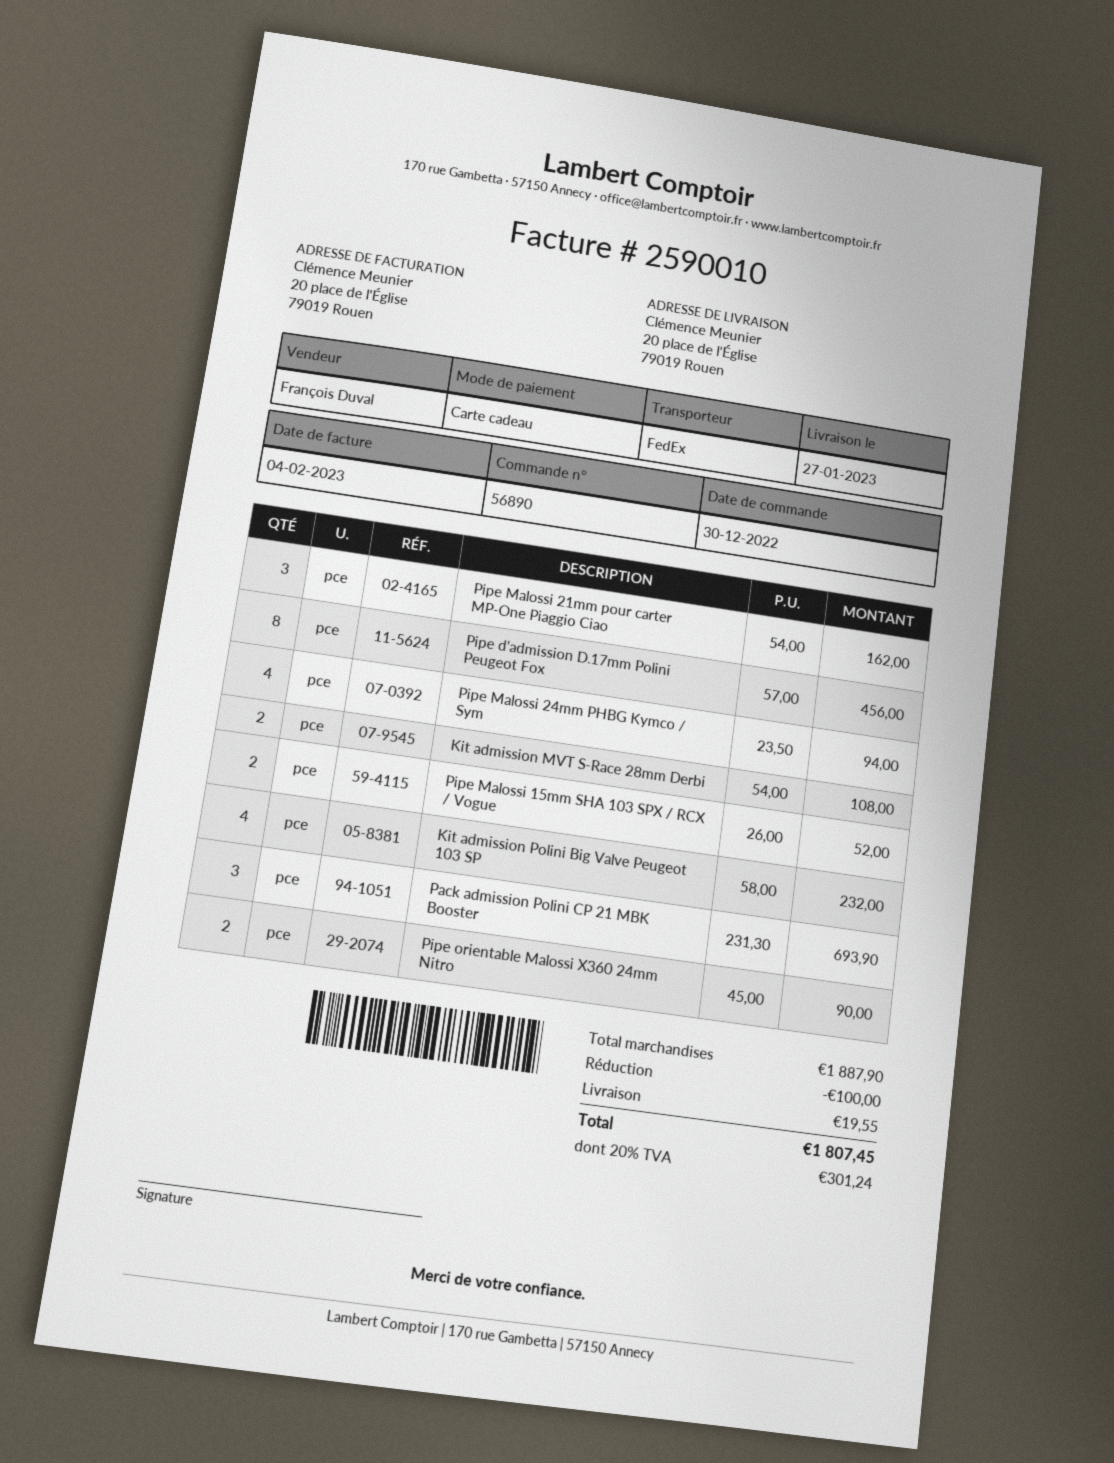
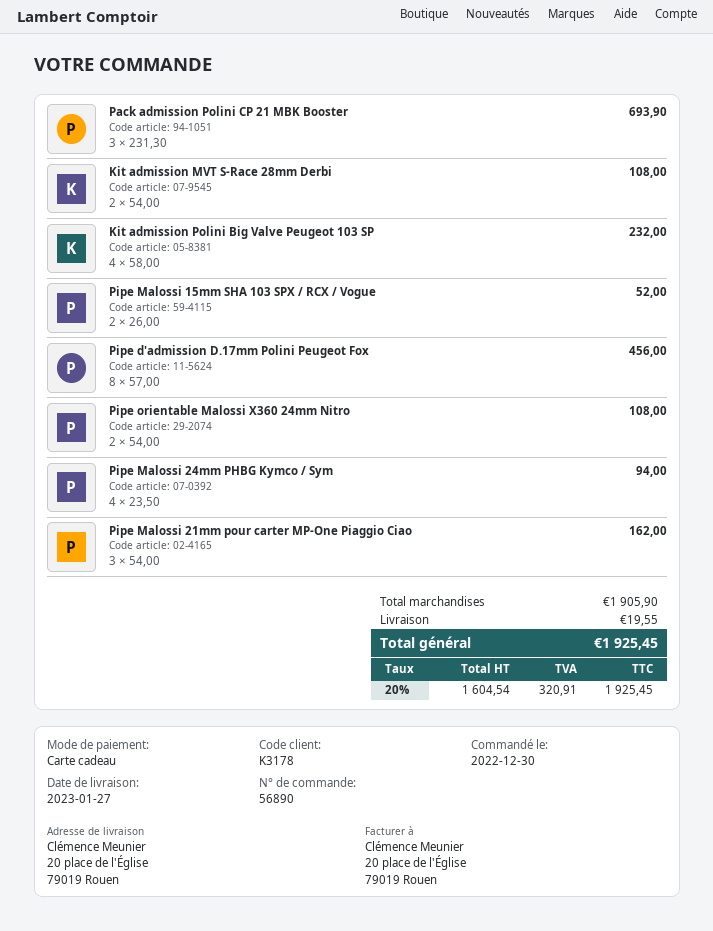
Pipe orientable Malossi X360 24mm Nitro: 2 x 45.00 = 90.00 -> 2 x 54.00 = 108.00
subtotal: 1887.90 -> 1905.90
discount: 100.00 -> none
tax: 20% = 301.24 -> 20% = 320.91
total: 1807.45 -> 1925.45

